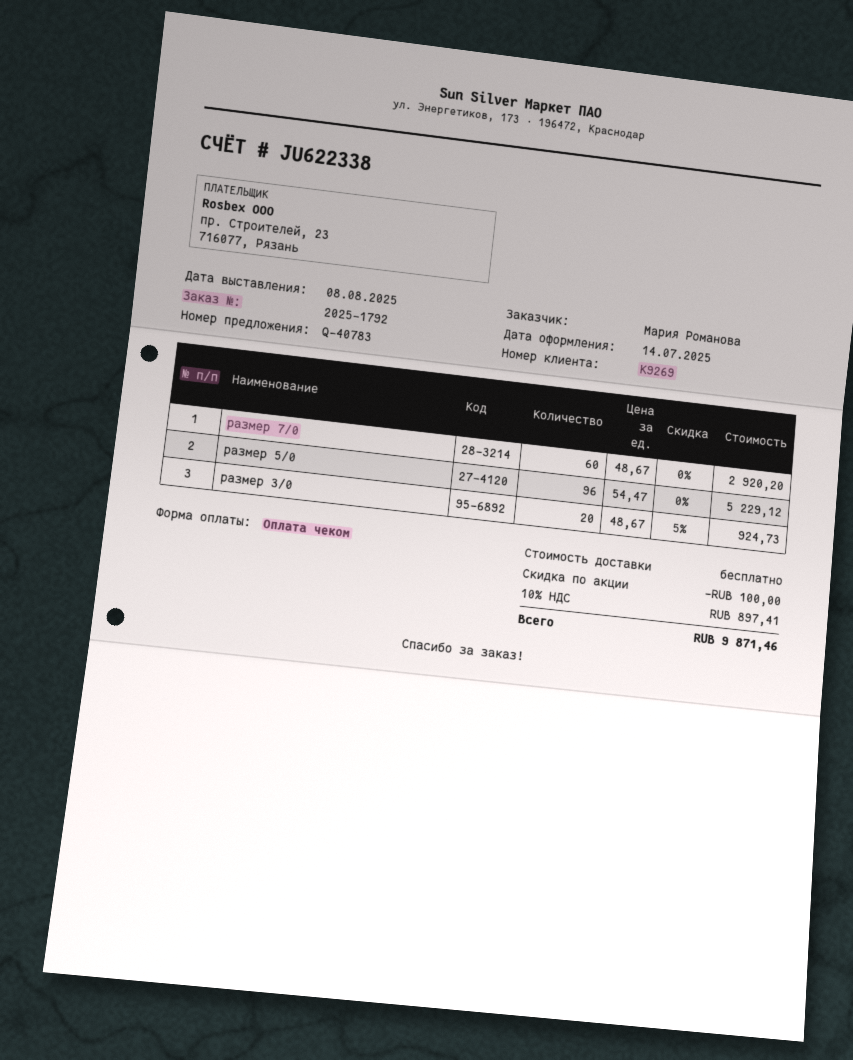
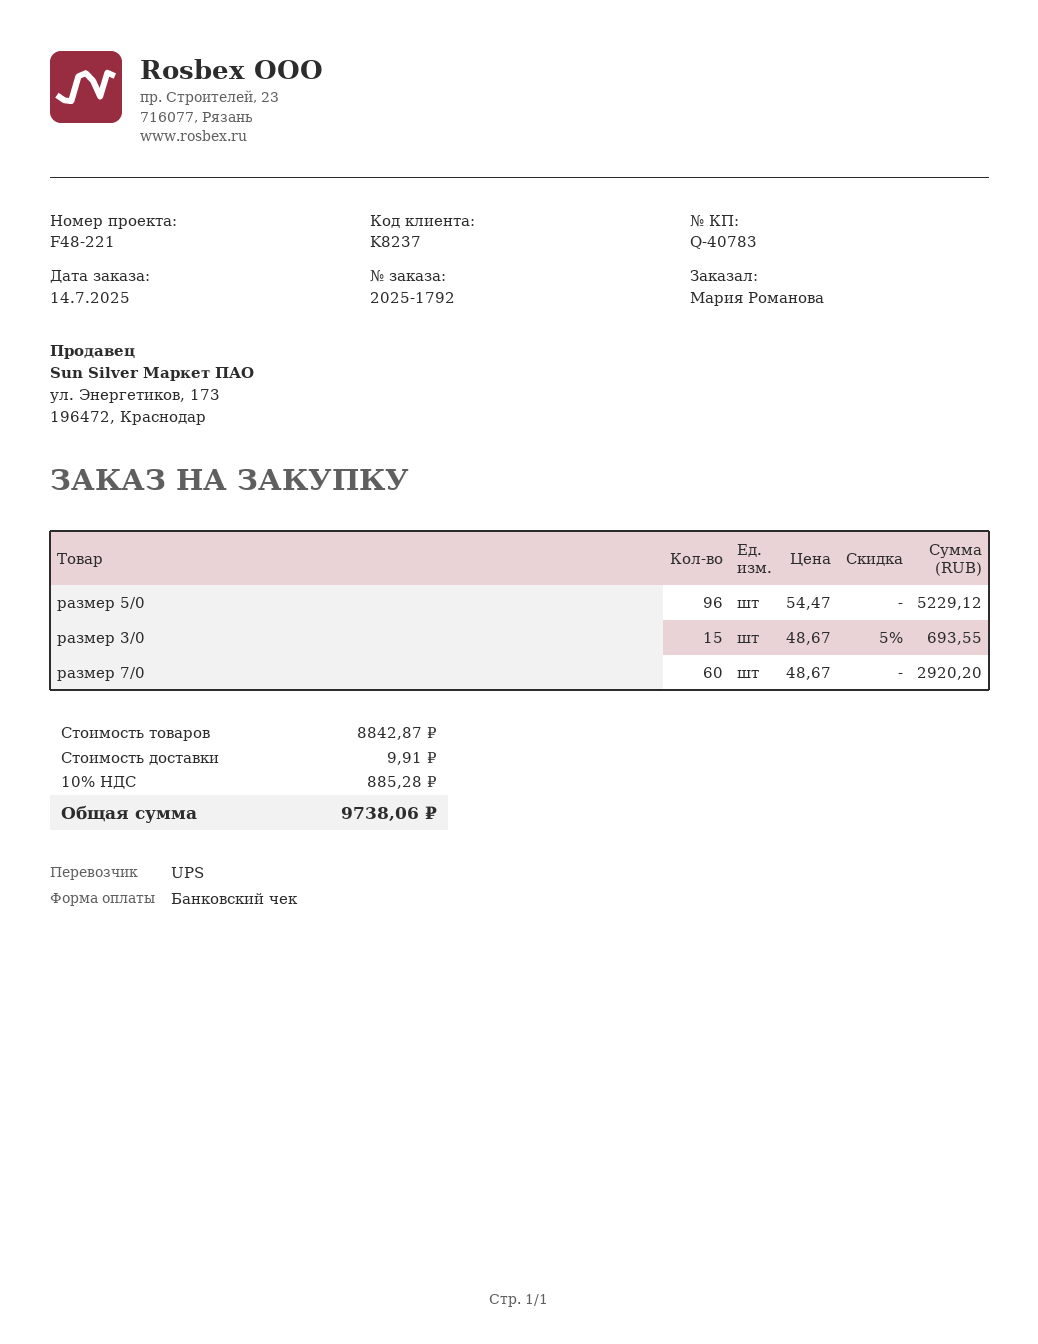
customer number: K9269 -> K8237
размер 3/0: 20 x 48.67 - 5% = 924.73 -> 15 x 48.67 - 5% = 693.55
discount: 100.00 -> none
shipping: 0.00 -> 9.91
tax: 10% = 897.41 -> 10% = 885.28
total: 9871.46 -> 9738.06

